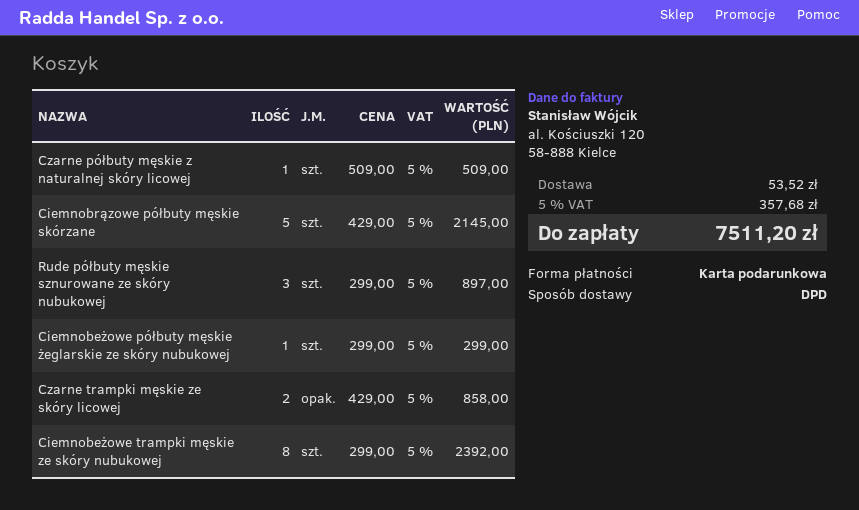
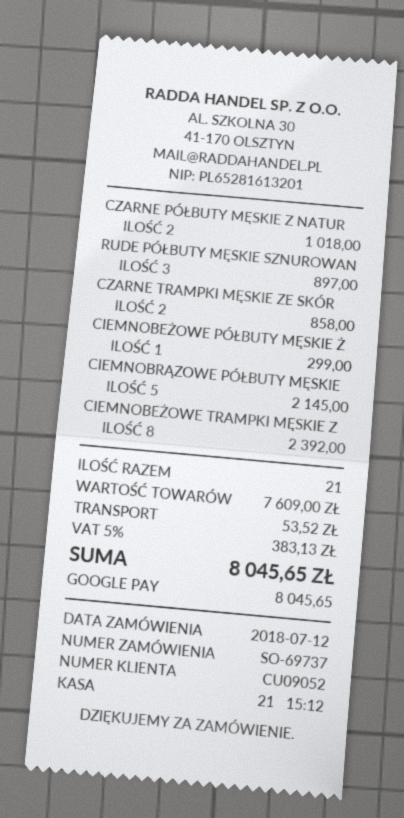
payment method: gift card -> Google Pay
Czarne półbuty męskie z naturalnej skóry licowej: 1 for 509.00 -> 2 for 1018.00
tax: 5% = 357.68 -> 5% = 383.13
total: 7511.20 -> 8045.65

